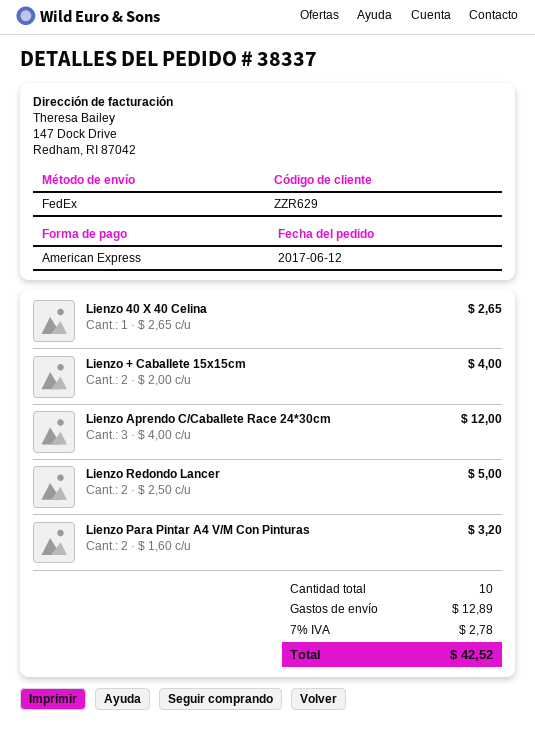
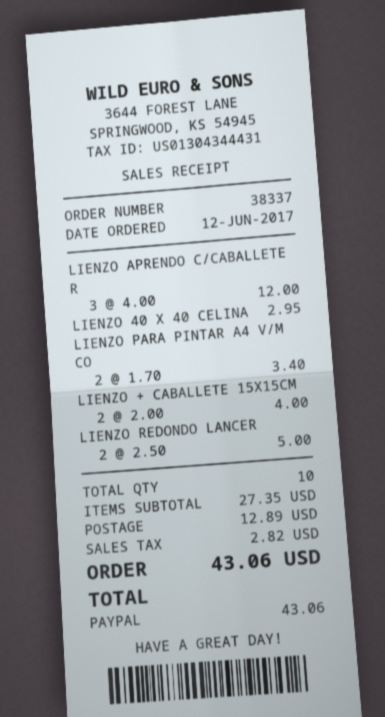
payment method: American Express -> PayPal
Lienzo 40 X 40 Celina: 1 x 2.65 = 2.65 -> 1 x 2.95 = 2.95
Lienzo Para Pintar A4 V/M Con Pinturas: 2 x 1.60 = 3.20 -> 2 x 1.70 = 3.40
tax: 2.78 -> 2.82
total: 42.52 -> 43.06

